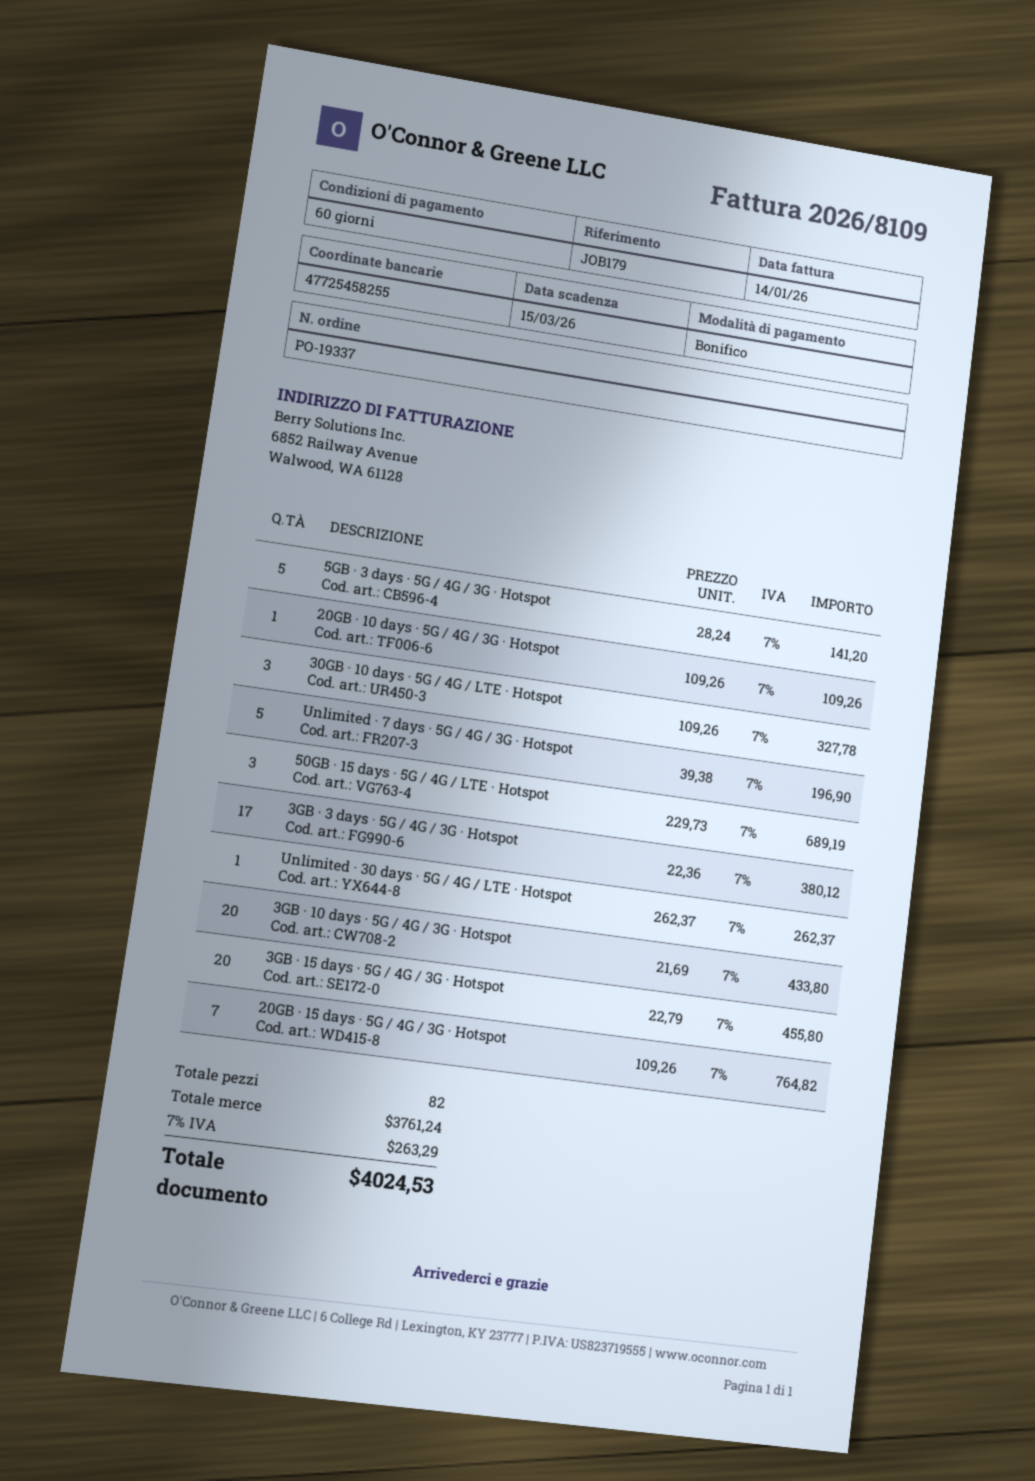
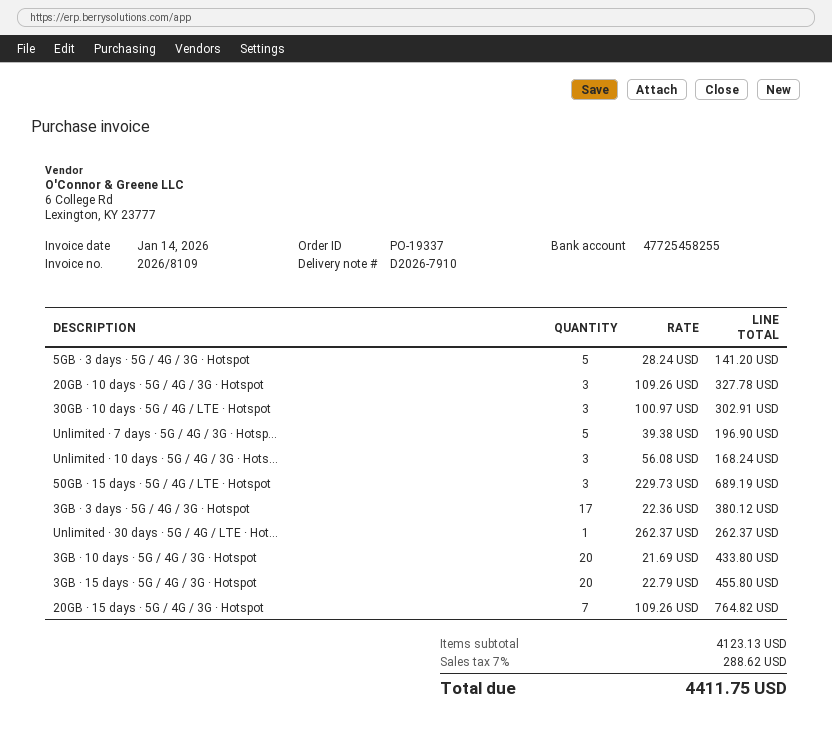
20GB · 10 days · 5G / 4G / 3G · Hotspot: 1 x 109.26 = 109.26 -> 3 x 109.26 = 327.78
30GB · 10 days · 5G / 4G / LTE · Hotspot: 3 x 109.26 = 327.78 -> 3 x 100.97 = 302.91
Unlimited · 10 days · 5G / 4G / 3G · Hots...: none -> 3 x 56.08 = 168.24
subtotal: 3761.24 -> 4123.13
tax: 7% = 263.29 -> 7% = 288.62
total: 4024.53 -> 4411.75

